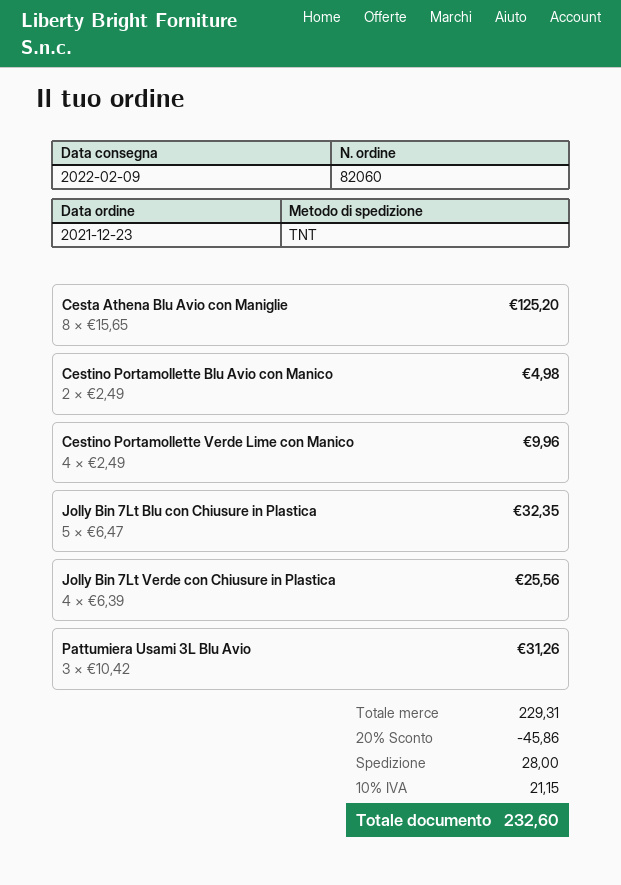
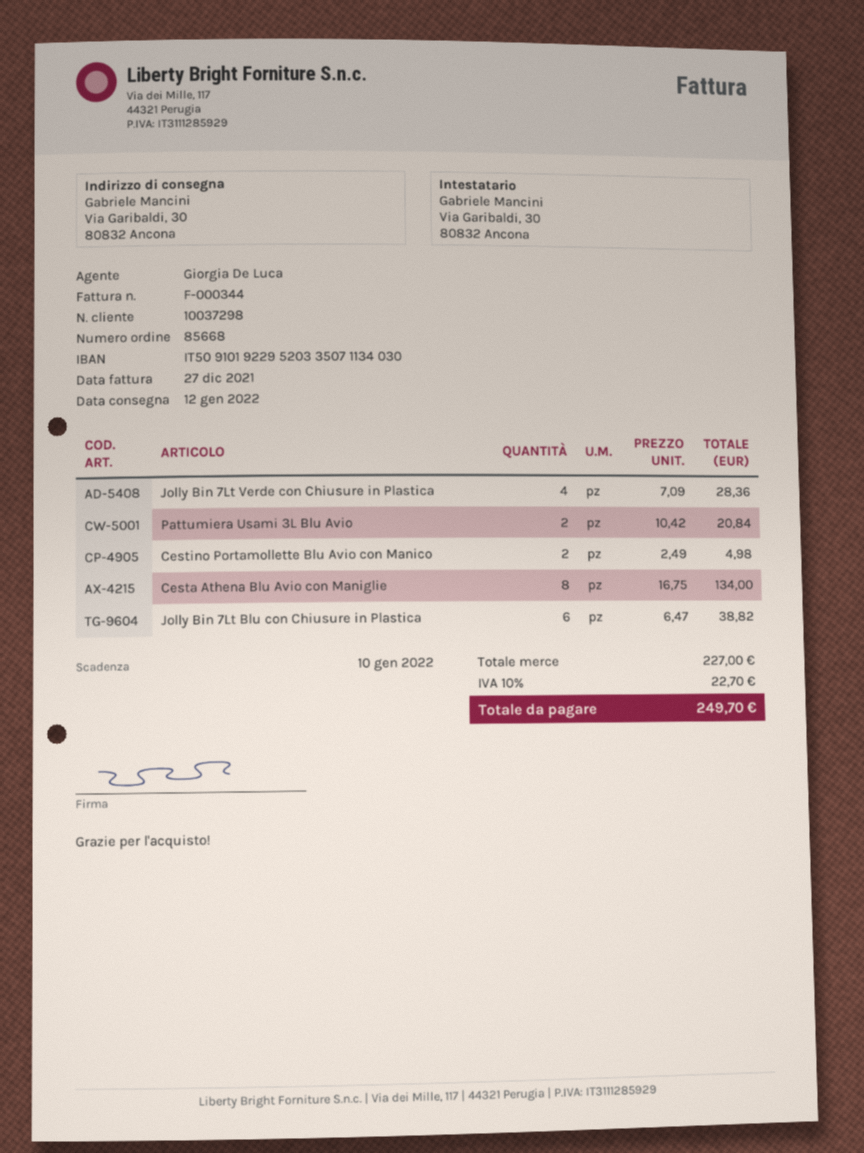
order number: 82060 -> 85668
delivery date: 2022-02-09 -> 2022-01-12
Cesta Athena Blu Avio con Maniglie: 8 x 15.65 = 125.20 -> 8 x 16.75 = 134.00
Cestino Portamollette Verde Lime con Manico: 4 x 2.49 = 9.96 -> none
Jolly Bin 7Lt Blu con Chiusure in Plastica: 5 x 6.47 = 32.35 -> 6 x 6.47 = 38.82
Jolly Bin 7Lt Verde con Chiusure in Plastica: 4 x 6.39 = 25.56 -> 4 x 7.09 = 28.36
Pattumiera Usami 3L Blu Avio: 3 x 10.42 = 31.26 -> 2 x 10.42 = 20.84
subtotal: 229.31 -> 227.00
discount: 20% = 45.86 -> none
shipping: 28.00 -> none
tax: 10% = 21.15 -> 10% = 22.70
total: 232.60 -> 249.70

